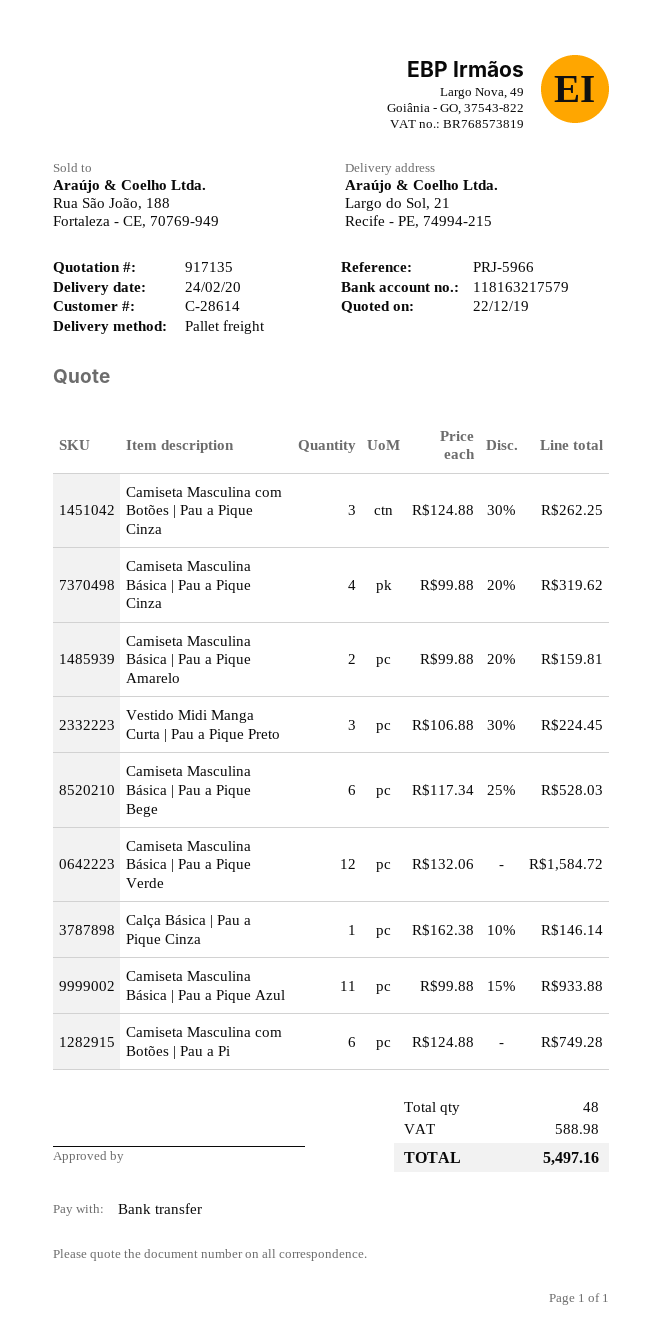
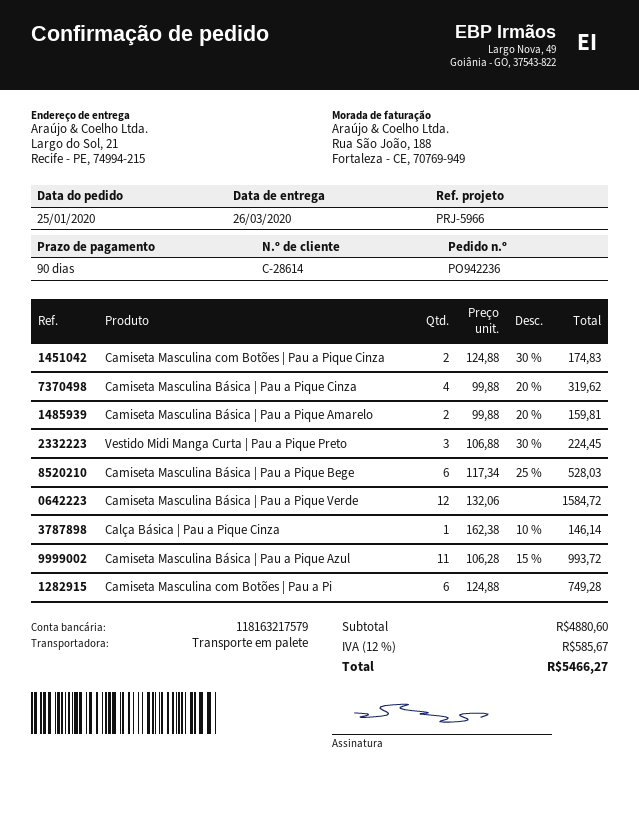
delivery date: 2020-02-24 -> 2020-03-26
Camiseta Masculina com Botões | Pau a Pique Cinza: 3 x 124.88 - 30% = 262.25 -> 2 x 124.88 - 30% = 174.83
Camiseta Masculina Básica | Pau a Pique Azul: 11 x 99.88 - 15% = 933.88 -> 11 x 106.28 - 15% = 993.72
tax: 588.98 -> 585.67
total: 5497.16 -> 5466.27

